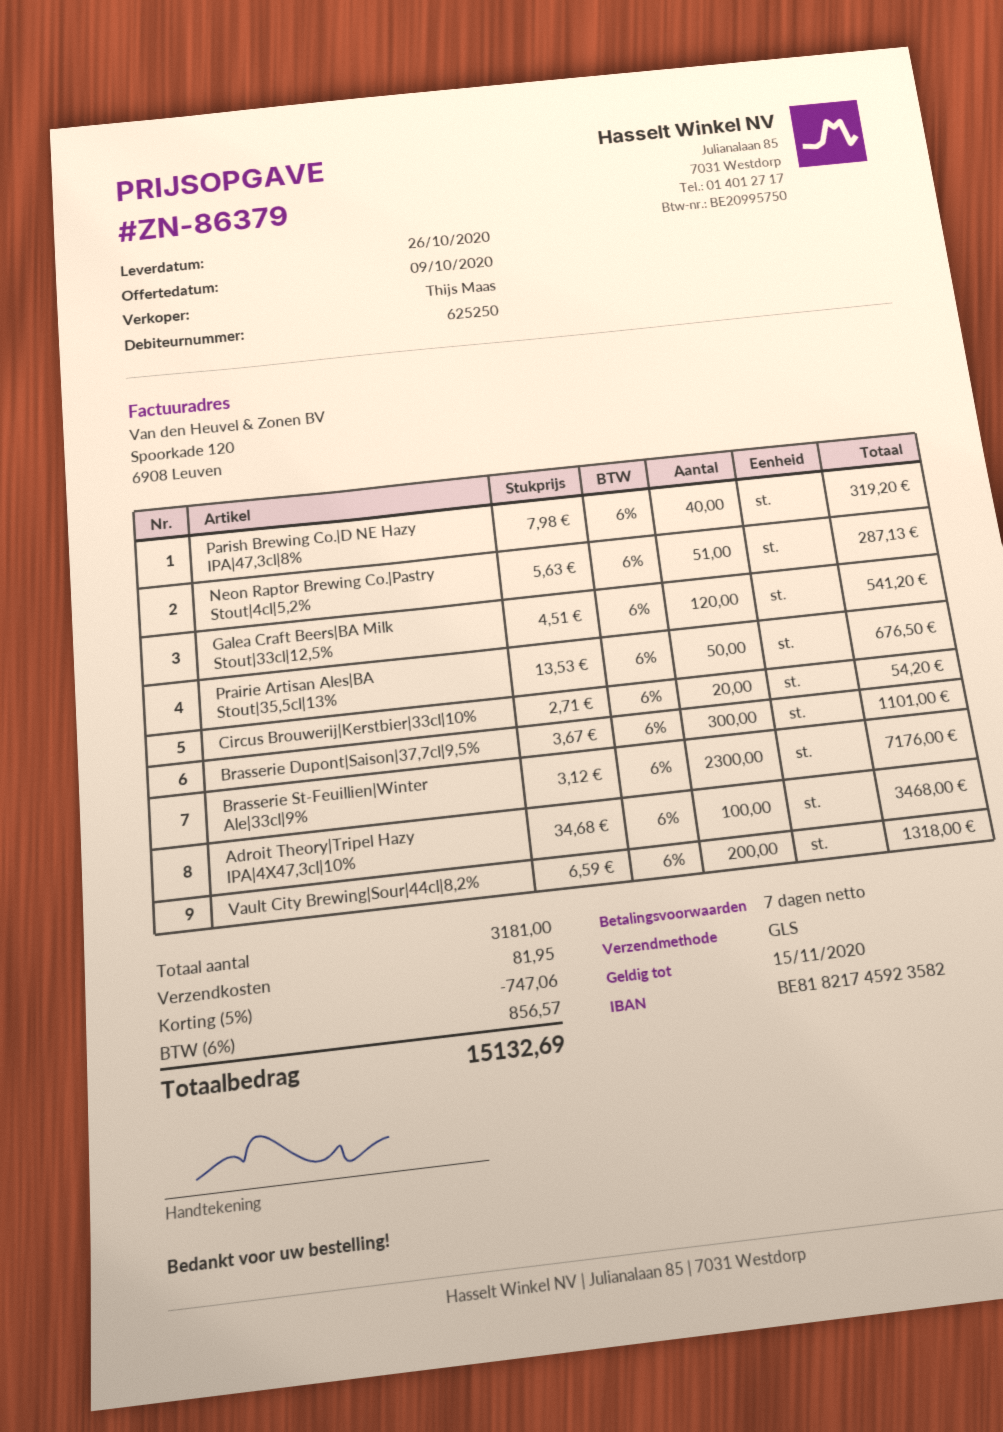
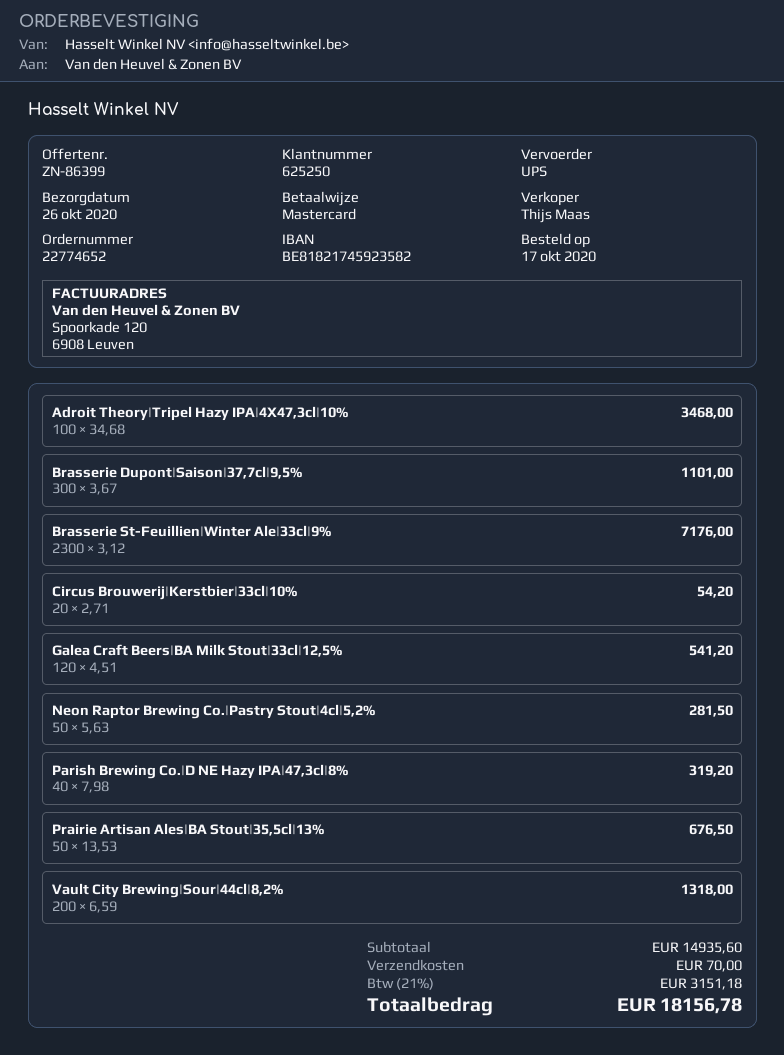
quote number: ZN-86379 -> ZN-86399
shipping method: GLS -> UPS
Neon Raptor Brewing Co.|Pastry Stout|4cl|5,2%: 51 x 5.63 = 287.13 -> 50 x 5.63 = 281.50
discount: 5% = 747.06 -> none
shipping: 81.95 -> 70.00
tax: 6% = 856.57 -> 21% = 3151.18
total: 15132.69 -> 18156.78

